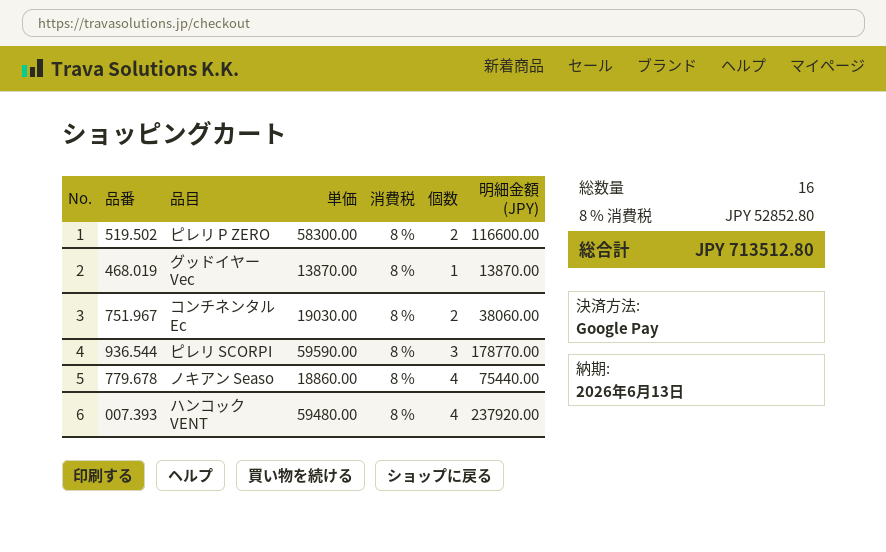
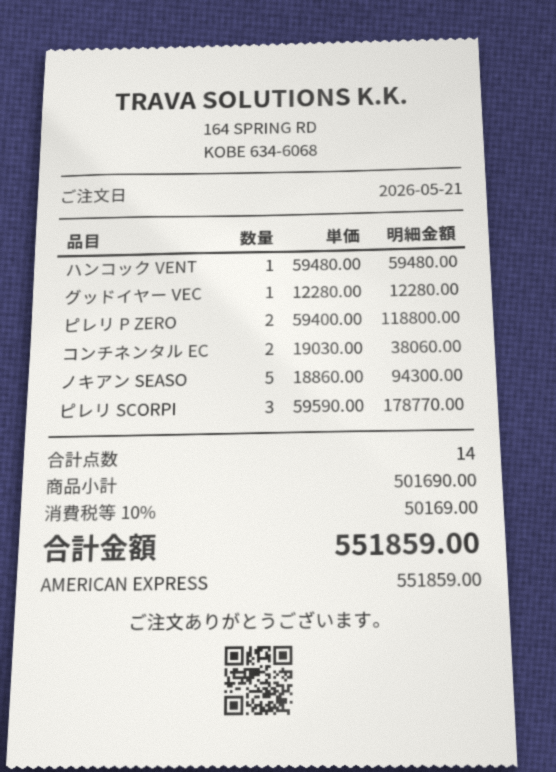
payment method: Google Pay -> American Express
ピレリ P ZERO: 2 x 58300.00 = 116600.00 -> 2 x 59400.00 = 118800.00
グッドイヤー Vec: 1 x 13870.00 = 13870.00 -> 1 x 12280.00 = 12280.00
ノキアン Seaso: 4 x 18860.00 = 75440.00 -> 5 x 18860.00 = 94300.00
ハンコック VENT: 4 x 59480.00 = 237920.00 -> 1 x 59480.00 = 59480.00
total quantity: 16 -> 14
tax: 8% = 52852.80 -> 10% = 50169.00
total: 713512.80 -> 551859.00

